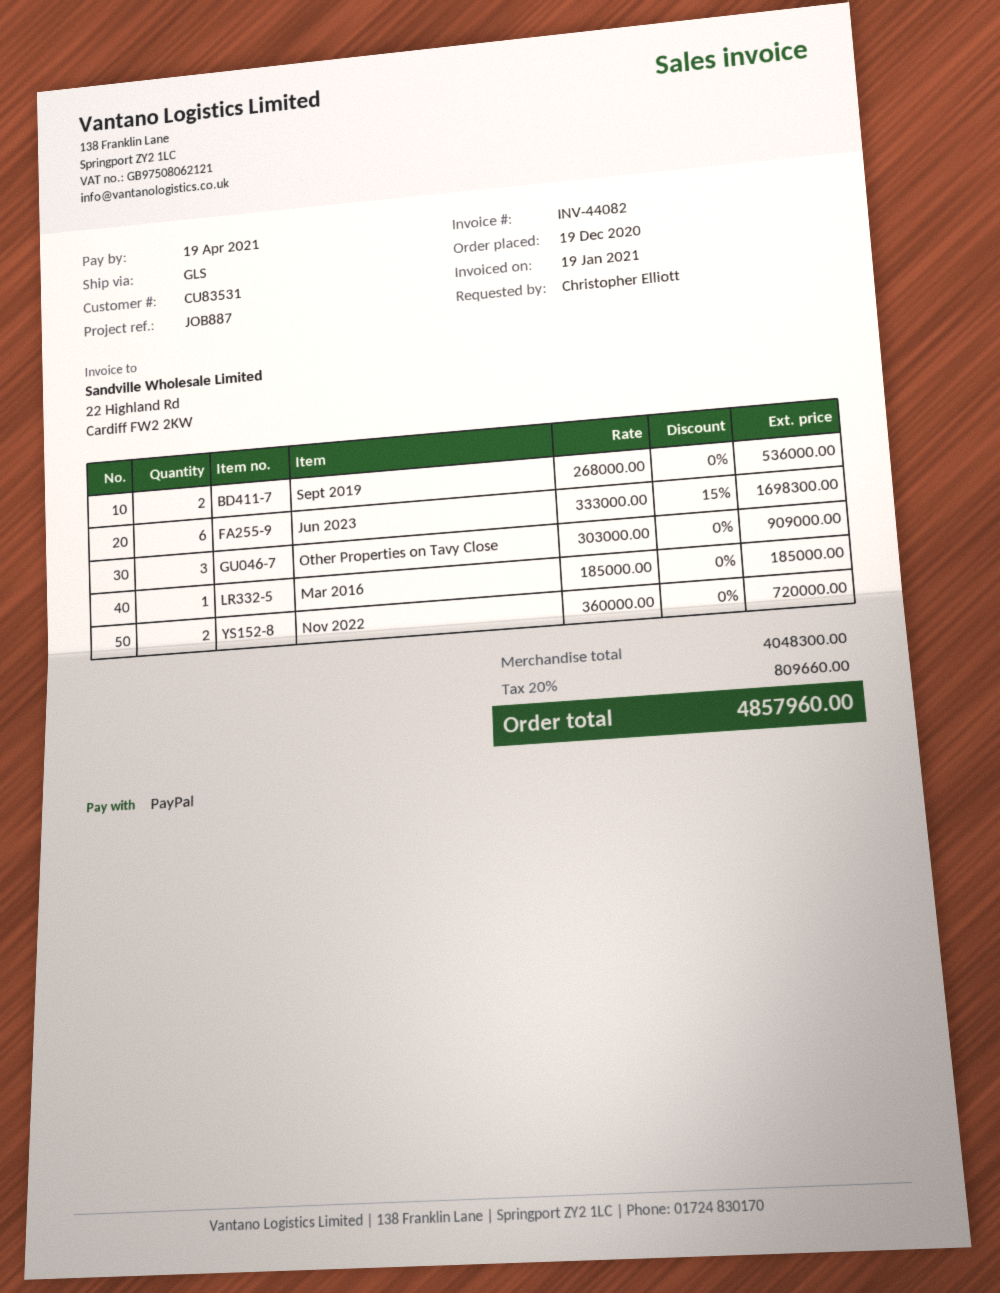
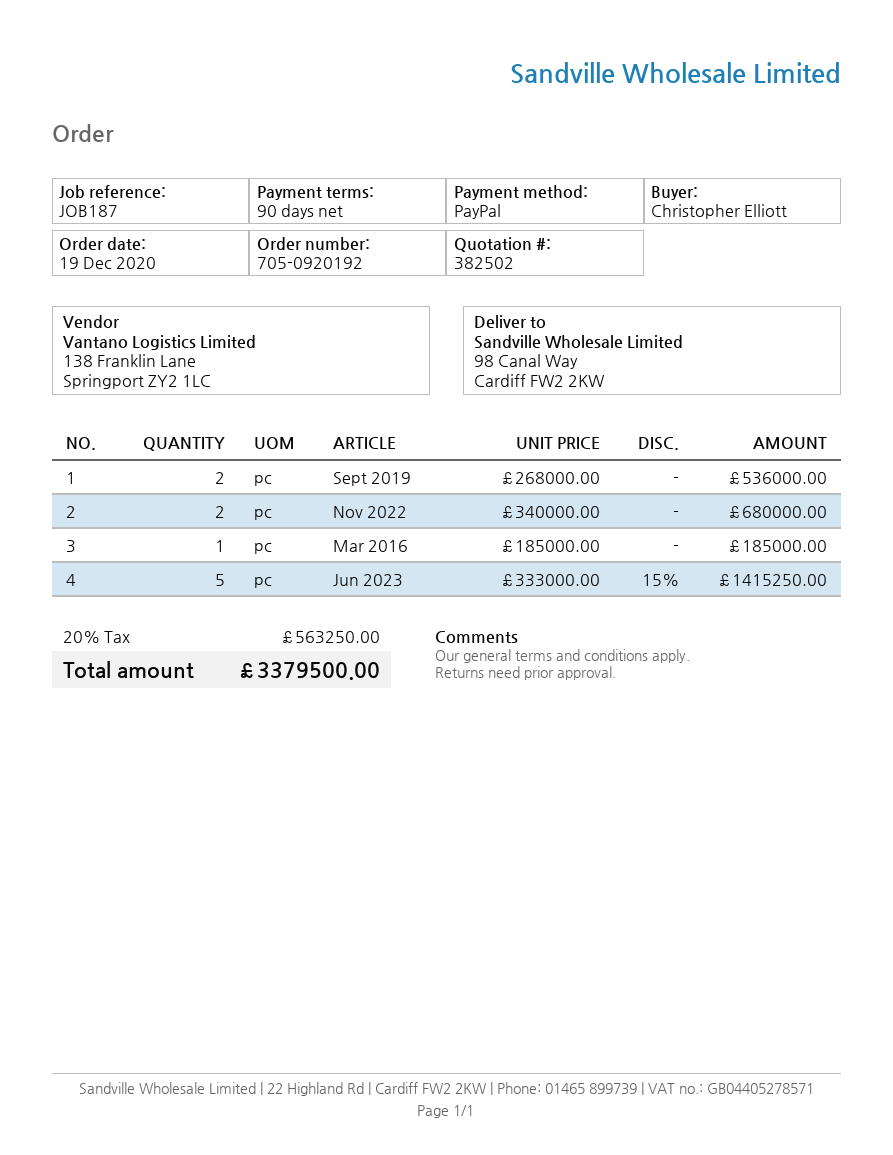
reference: JOB887 -> JOB187
Jun 2023: 6 x 333000.00 - 15% = 1698300.00 -> 5 x 333000.00 - 15% = 1415250.00
Other Properties on Tavy Close: 3 x 303000.00 = 909000.00 -> none
Nov 2022: 2 x 360000.00 = 720000.00 -> 2 x 340000.00 = 680000.00
tax: 20% = 809660.00 -> 20% = 563250.00
total: 4857960.00 -> 3379500.00

